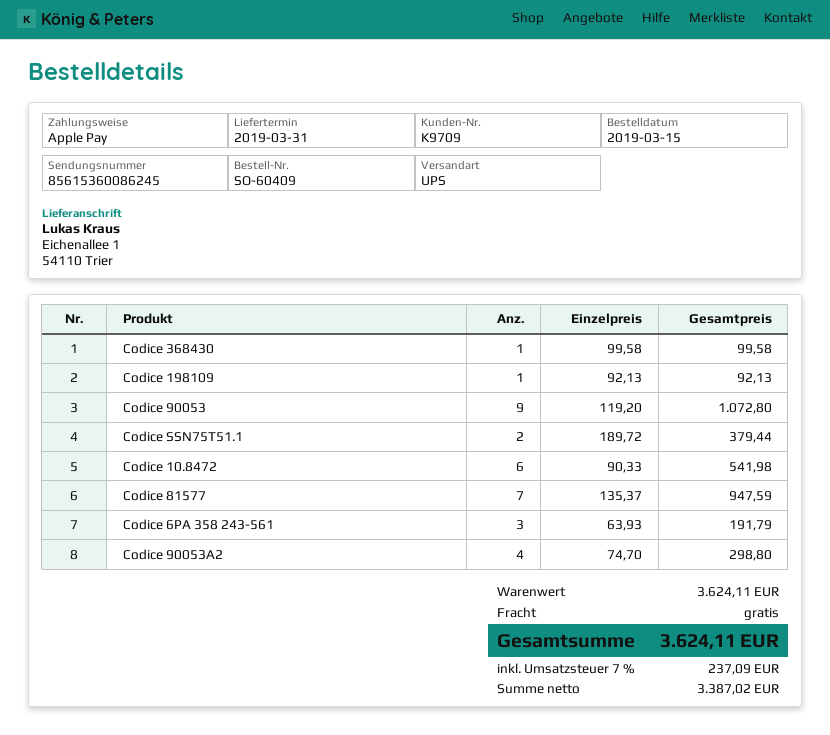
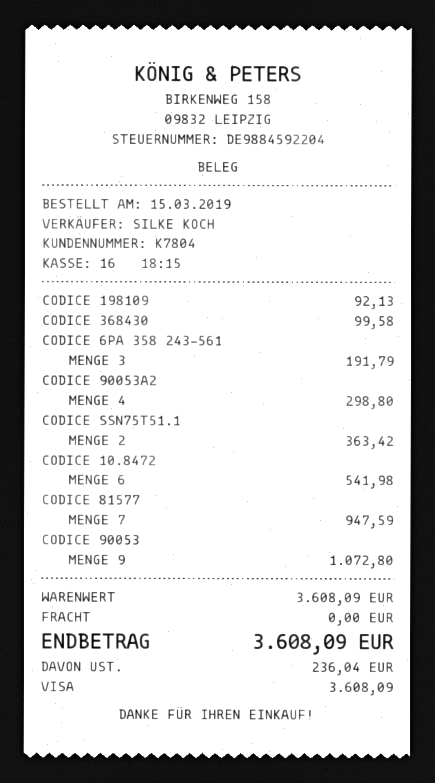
customer number: K9709 -> K7804
payment method: Apple Pay -> Visa
Codice SSN75T51.1: 2 for 379.44 -> 2 for 363.42
subtotal: 3624.11 -> 3608.09
tax: 237.09 -> 236.04
total: 3624.11 -> 3608.09

